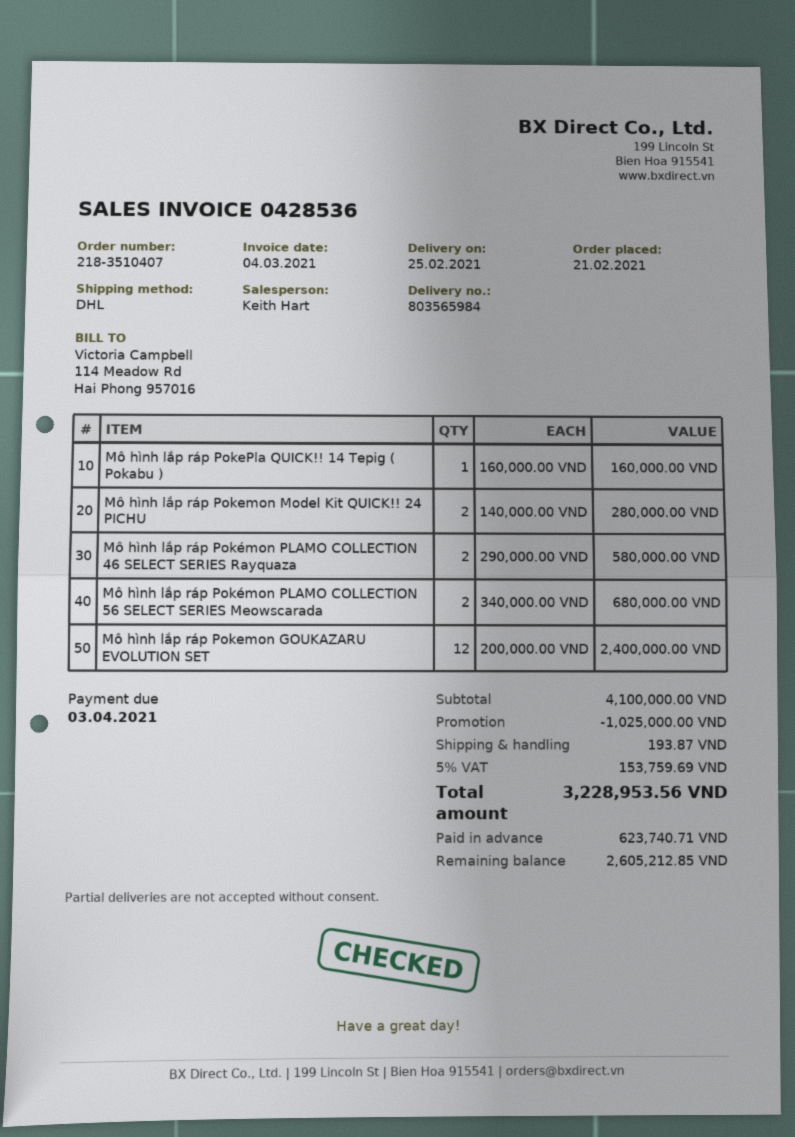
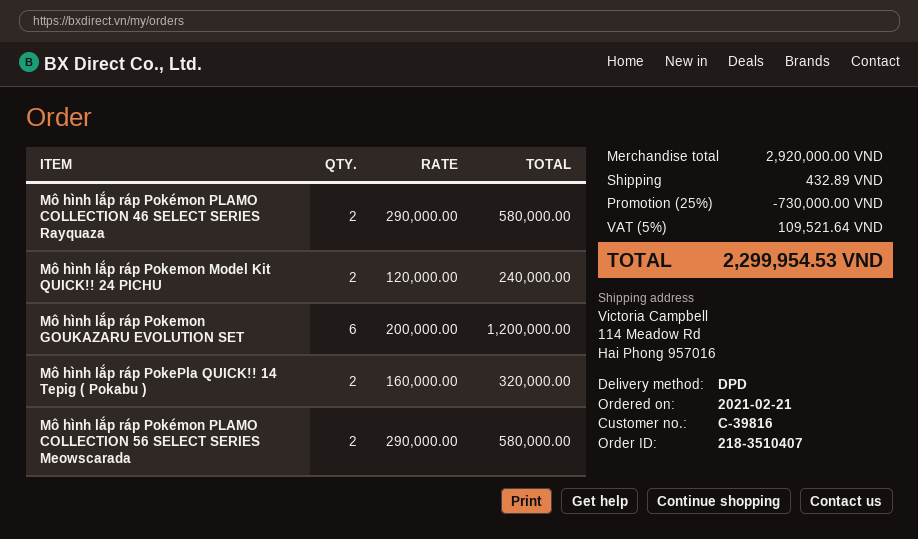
shipping method: DHL -> DPD
Mô hình lắp ráp PokePla QUICK!! 14 Tepig ( Pokabu ): 1 x 160000.00 = 160000.00 -> 2 x 160000.00 = 320000.00
Mô hình lắp ráp Pokemon Model Kit QUICK!! 24 PICHU: 2 x 140000.00 = 280000.00 -> 2 x 120000.00 = 240000.00
Mô hình lắp ráp Pokémon PLAMO COLLECTION 56 SELECT SERIES Meowscarada: 2 x 340000.00 = 680000.00 -> 2 x 290000.00 = 580000.00
Mô hình lắp ráp Pokemon GOUKAZARU EVOLUTION SET: 12 x 200000.00 = 2400000.00 -> 6 x 200000.00 = 1200000.00
subtotal: 4100000.00 -> 2920000.00
discount: 1025000.00 -> 730000.00
shipping: 193.87 -> 432.89
tax: 5% = 153759.69 -> 5% = 109521.64
total: 3228953.56 -> 2299954.53

